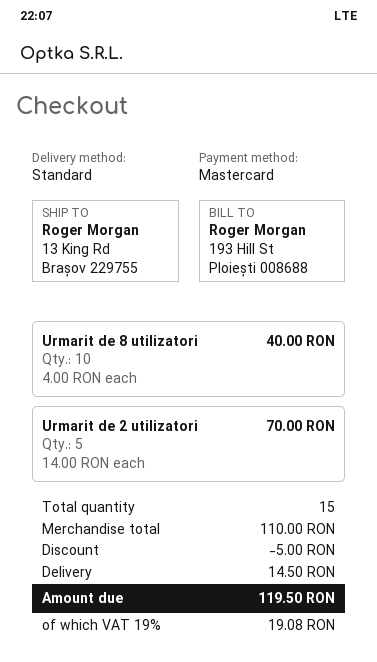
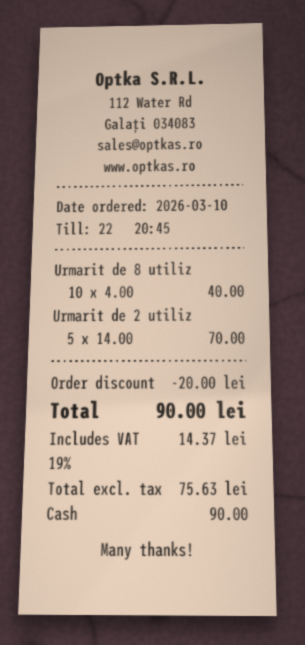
payment method: Mastercard -> cash
discount: 5.00 -> 20.00
shipping: 14.50 -> none
tax: 19% = 19.08 -> 19% = 14.37
total: 119.50 -> 90.00

